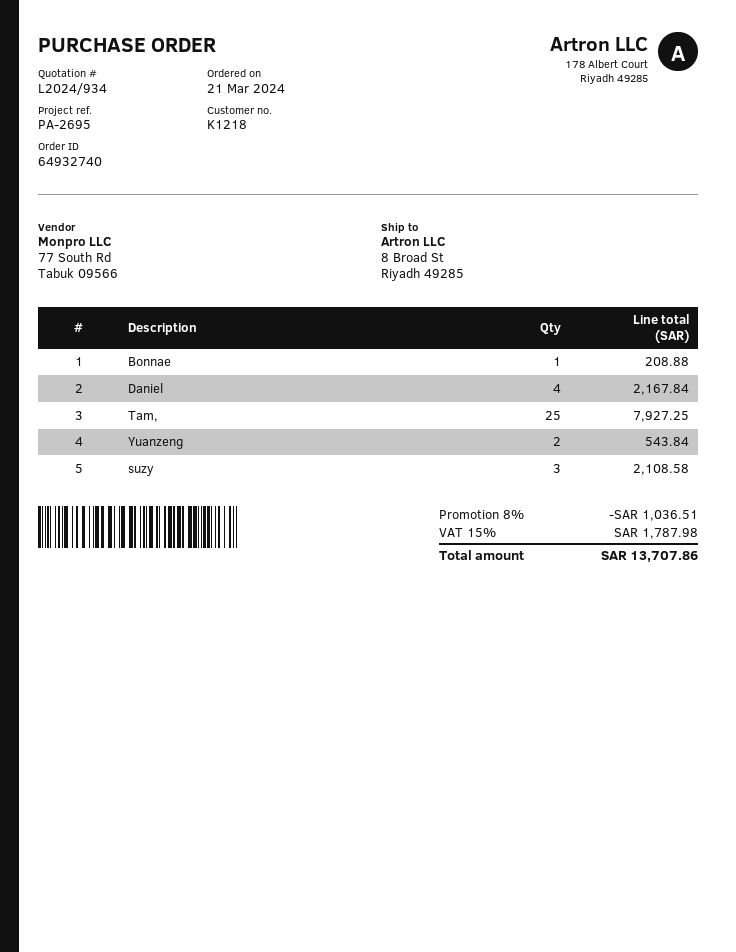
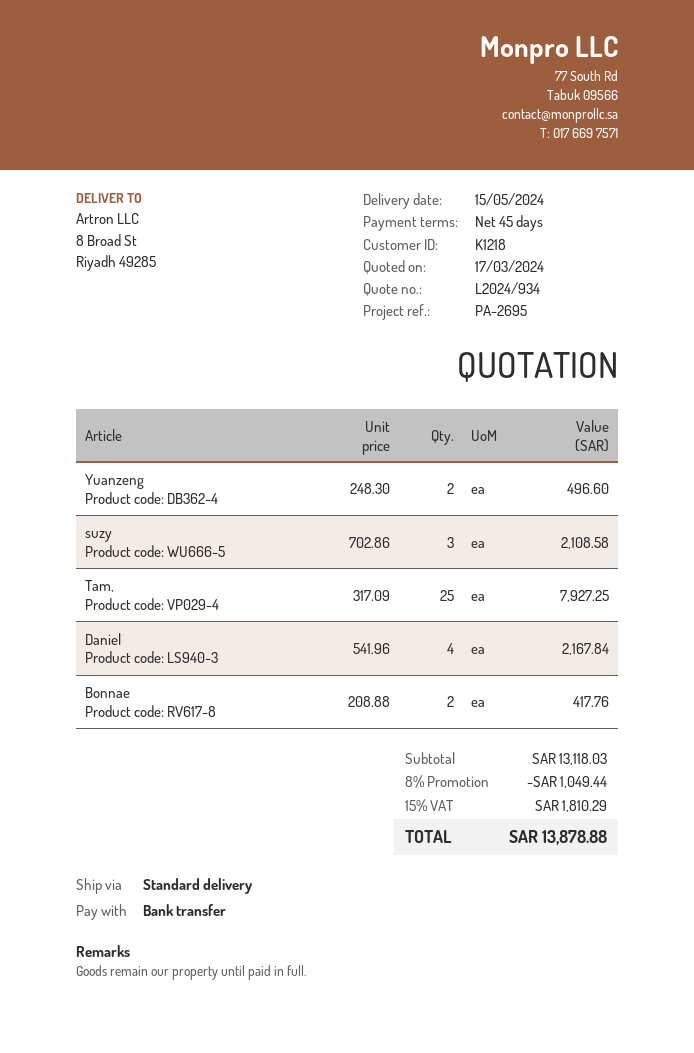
Bonnae: 1 for 208.88 -> 2 for 417.76
Yuanzeng: 2 for 543.84 -> 2 for 496.60
discount: 8% = 1036.51 -> 8% = 1049.44
tax: 15% = 1787.98 -> 15% = 1810.29
total: 13707.86 -> 13878.88

